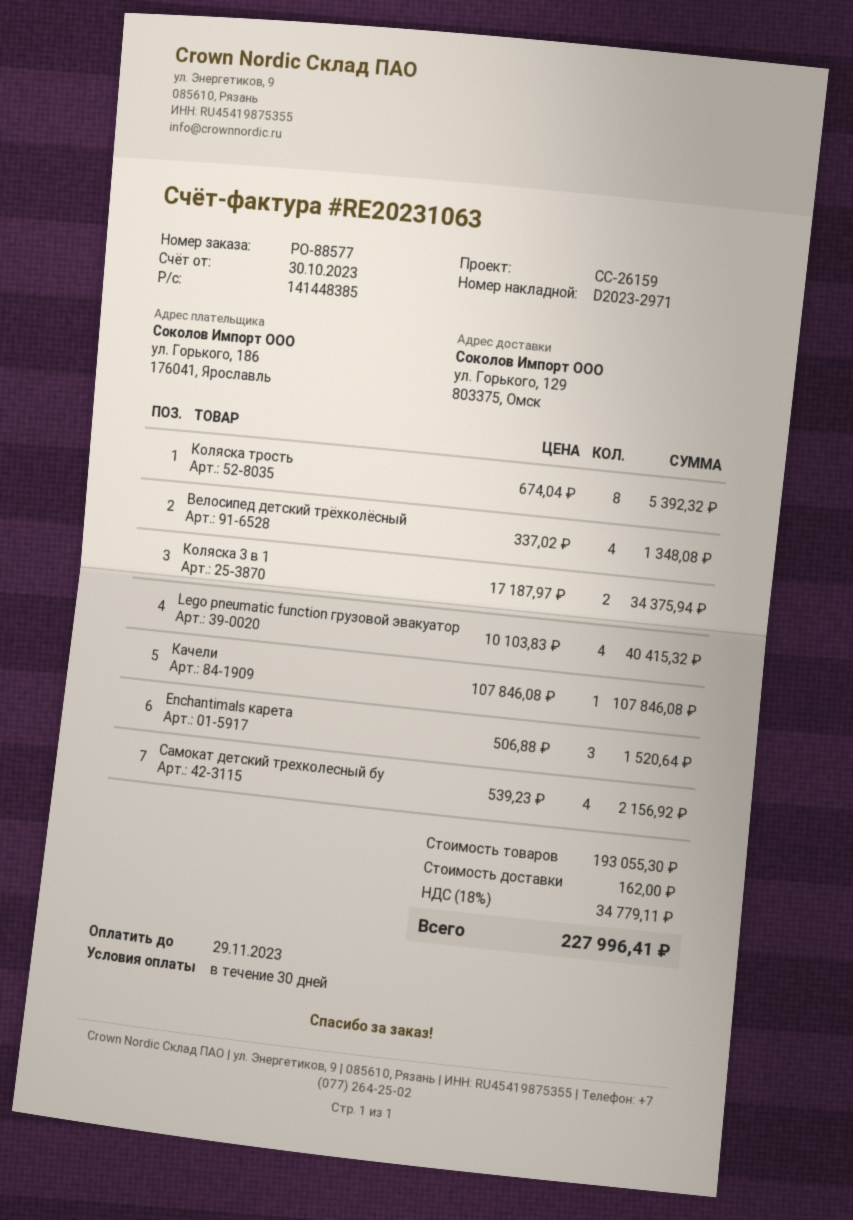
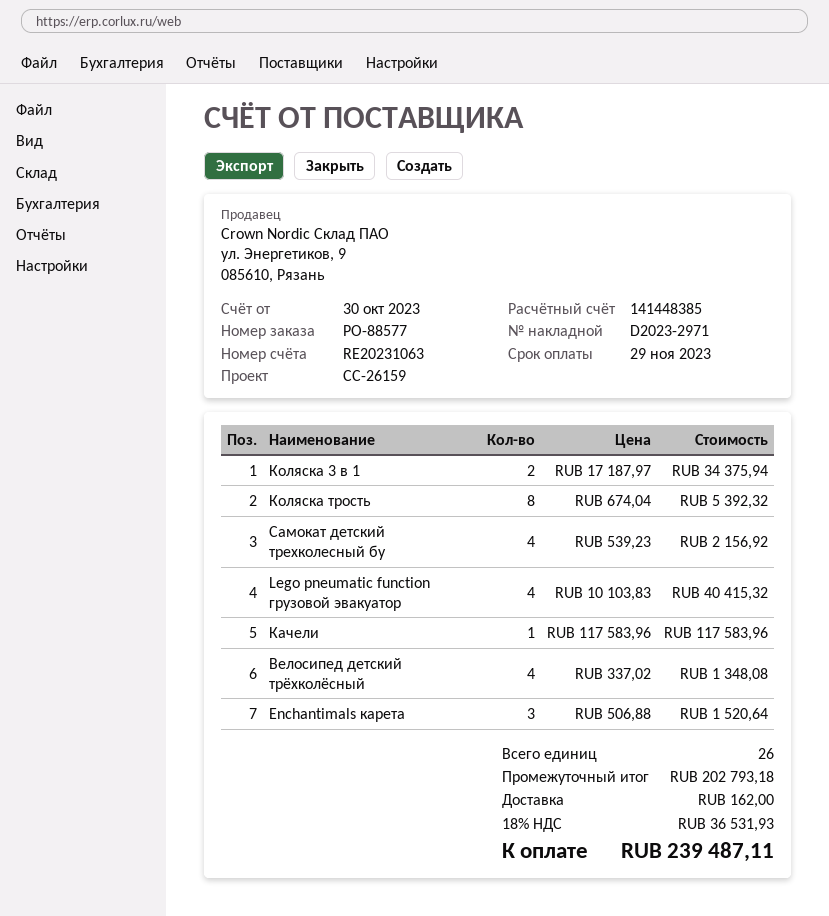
Качели: 1 x 107846.08 = 107846.08 -> 1 x 117583.96 = 117583.96
subtotal: 193055.30 -> 202793.18
tax: 18% = 34779.11 -> 18% = 36531.93
total: 227996.41 -> 239487.11

